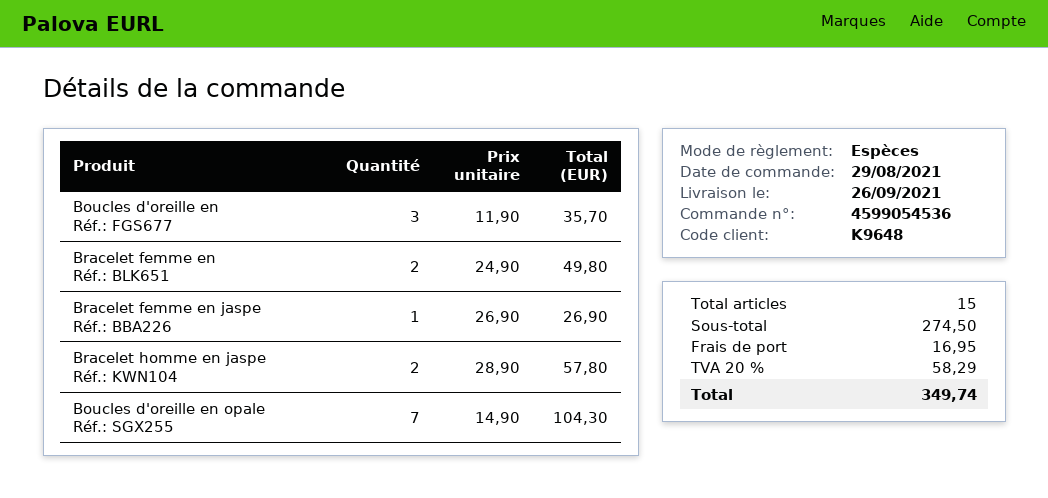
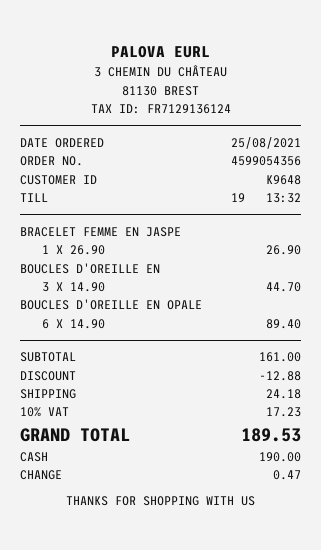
order number: 4599054536 -> 4599054356
order date: 2021-08-29 -> 2021-08-25
Boucles d'oreille en: 3 x 11.90 = 35.70 -> 3 x 14.90 = 44.70
Bracelet femme en: 2 x 24.90 = 49.80 -> none
Bracelet homme en jaspe: 2 x 28.90 = 57.80 -> none
Boucles d'oreille en opale: 7 x 14.90 = 104.30 -> 6 x 14.90 = 89.40
subtotal: 274.50 -> 161.00
discount: none -> 12.88
shipping: 16.95 -> 24.18
tax: 20% = 58.29 -> 10% = 17.23
total: 349.74 -> 189.53

